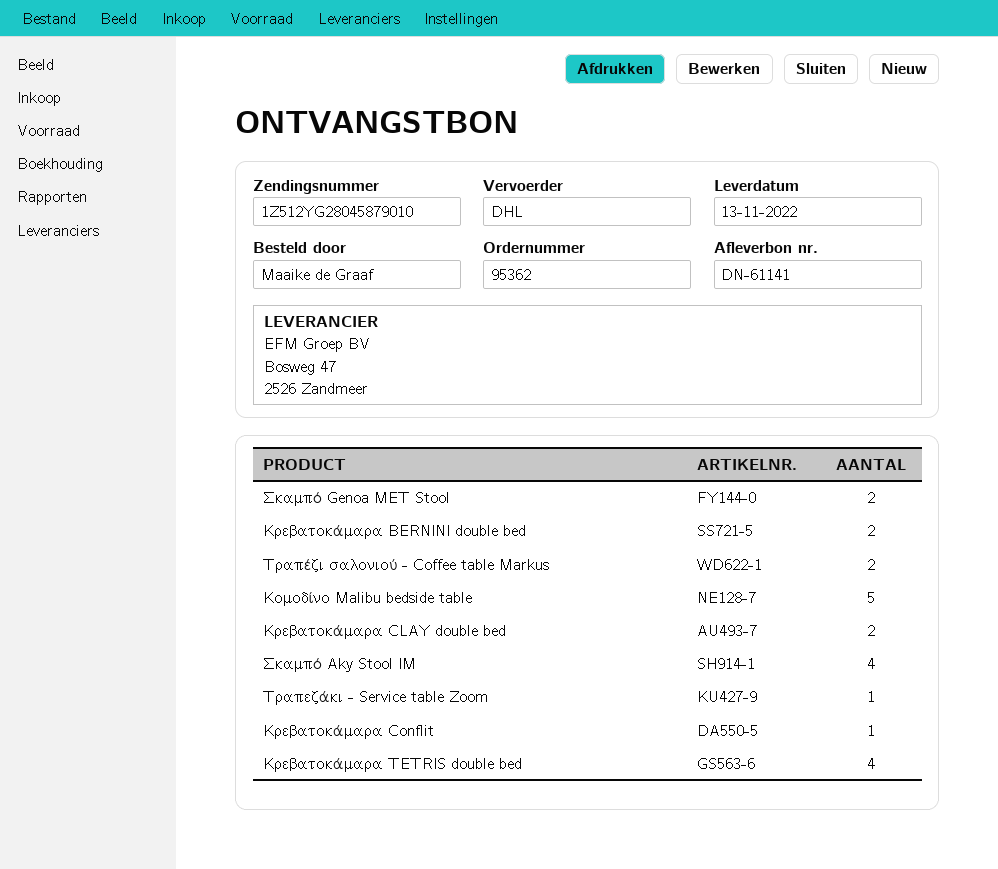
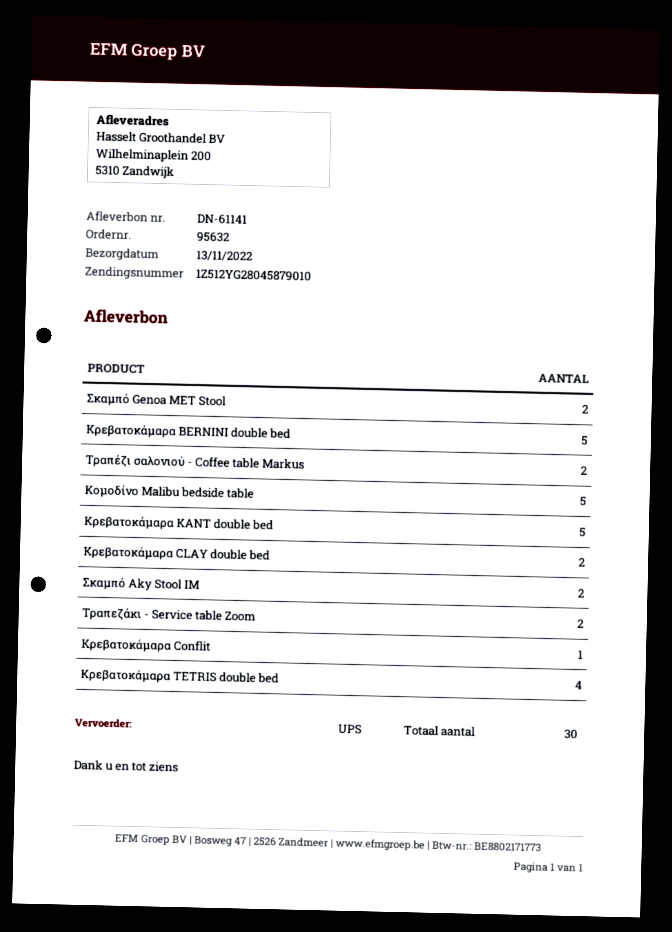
order number: 95362 -> 95632
shipping method: DHL -> UPS
Κρεβατοκάμαρα BERNINI double bed: 2 -> 5
Σκαμπό Aky Stool IM: 4 -> 2
Τραπεζάκι - Service table Zoom: 1 -> 2
Κρεβατοκάμαρα KANT double bed: none -> 5

